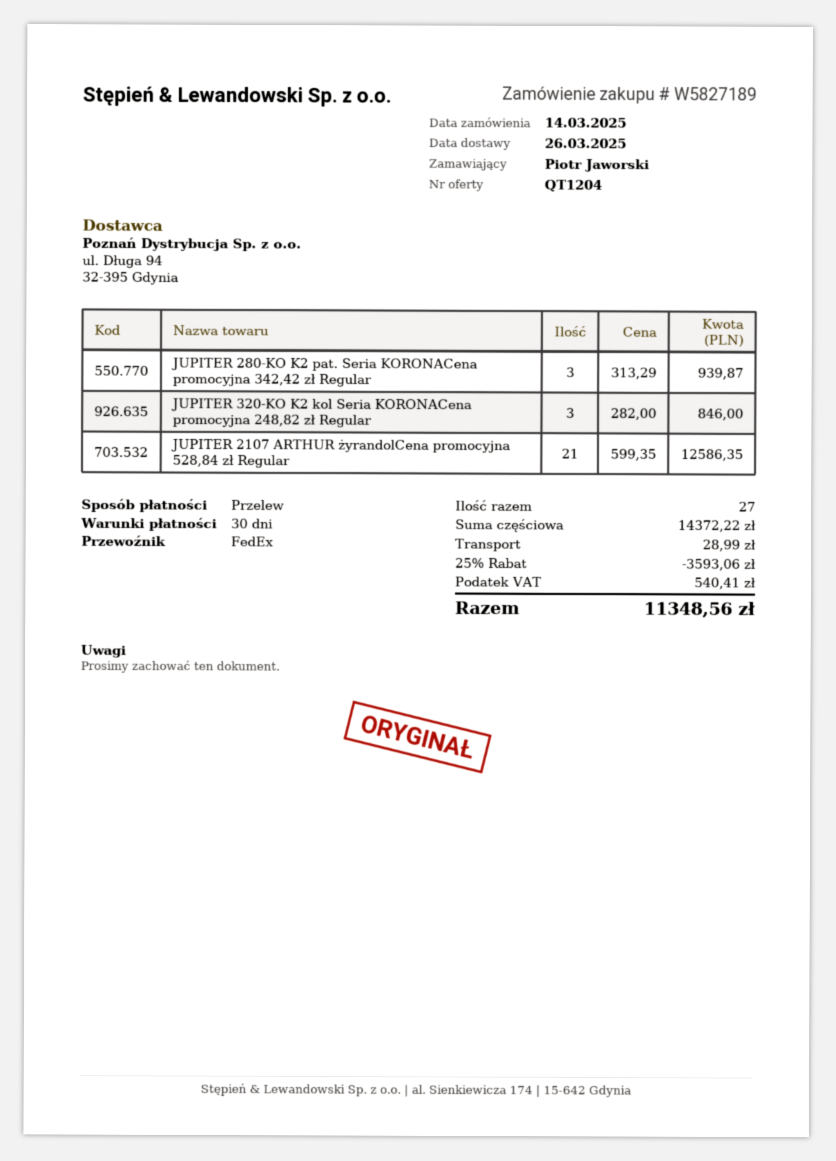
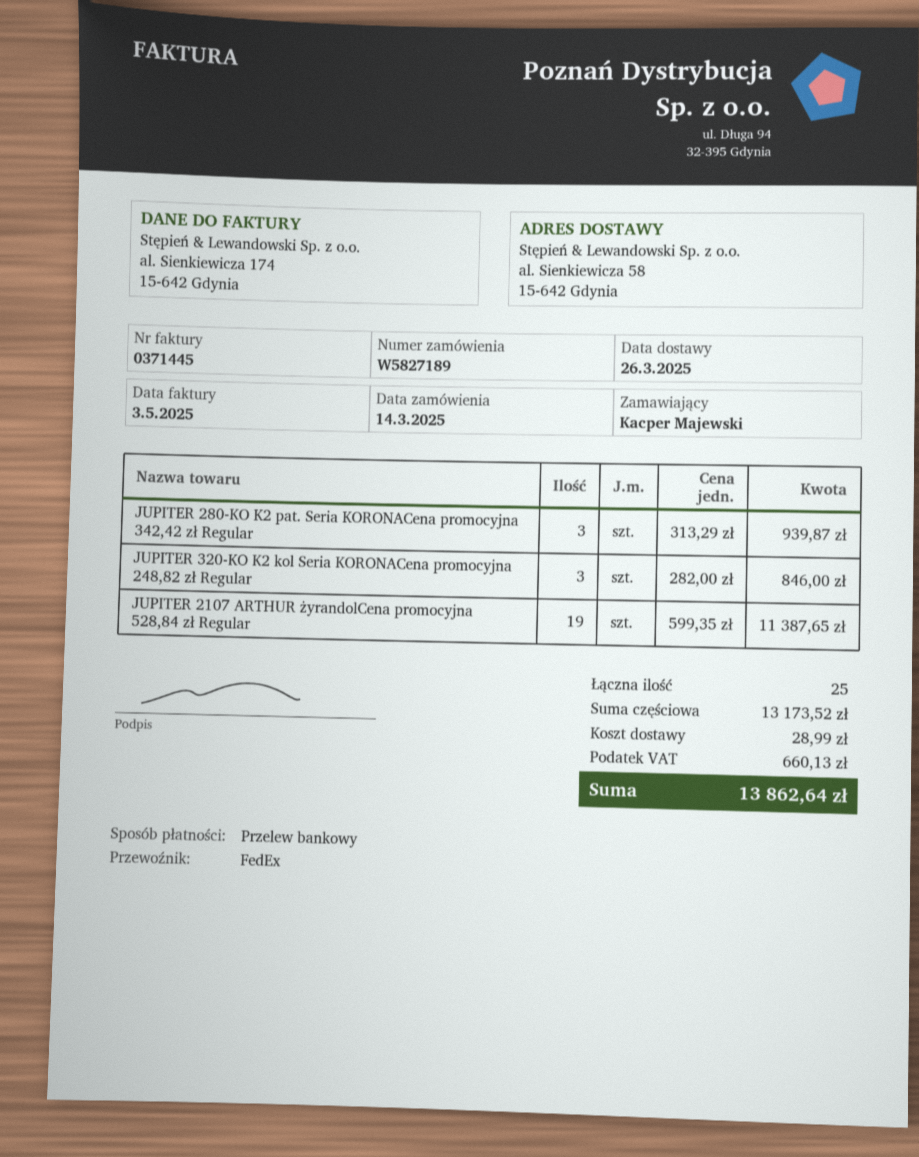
ordered by: Piotr Jaworski -> Kacper Majewski
JUPITER 2107 ARTHUR żyrandolCena promocyjna 528,84 zł Regular: 21 x 599.35 = 12586.35 -> 19 x 599.35 = 11387.65
total quantity: 27 -> 25
subtotal: 14372.22 -> 13173.52
discount: 25% = 3593.06 -> none
tax: 540.41 -> 660.13
total: 11348.56 -> 13862.64

